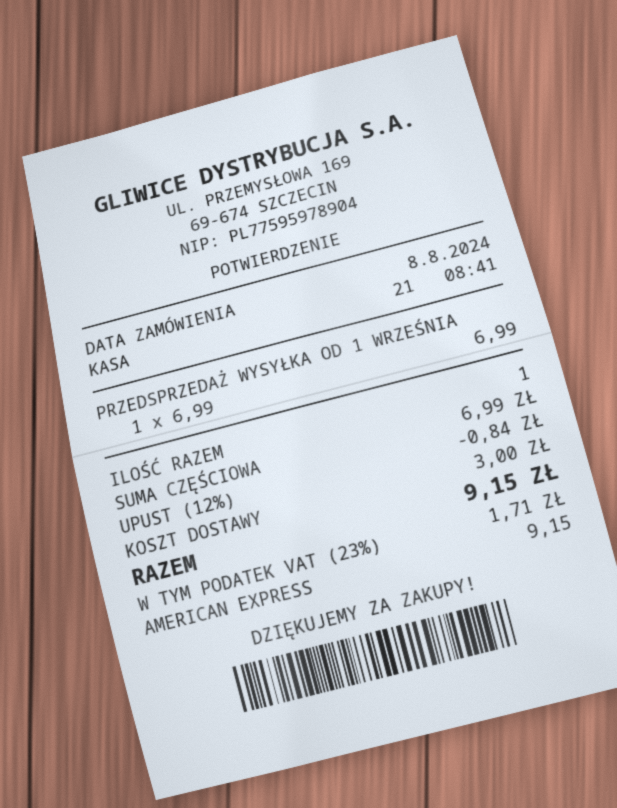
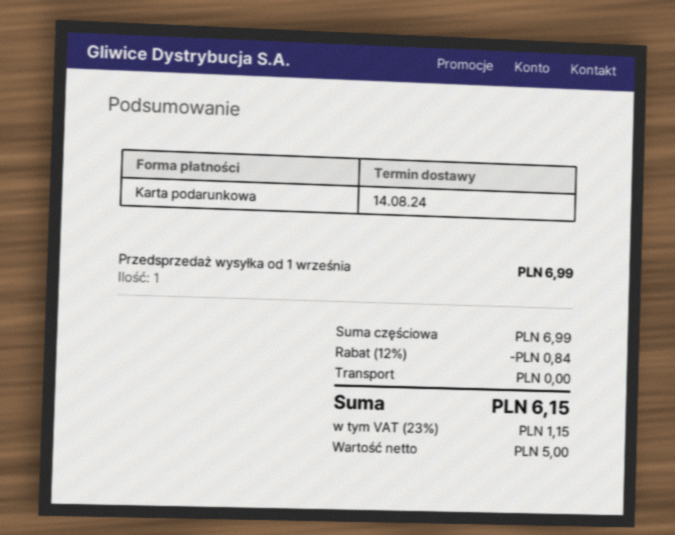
payment method: American Express -> gift card
shipping: 3.00 -> 0.00
tax: 23% = 1.71 -> 23% = 1.15
total: 9.15 -> 6.15

